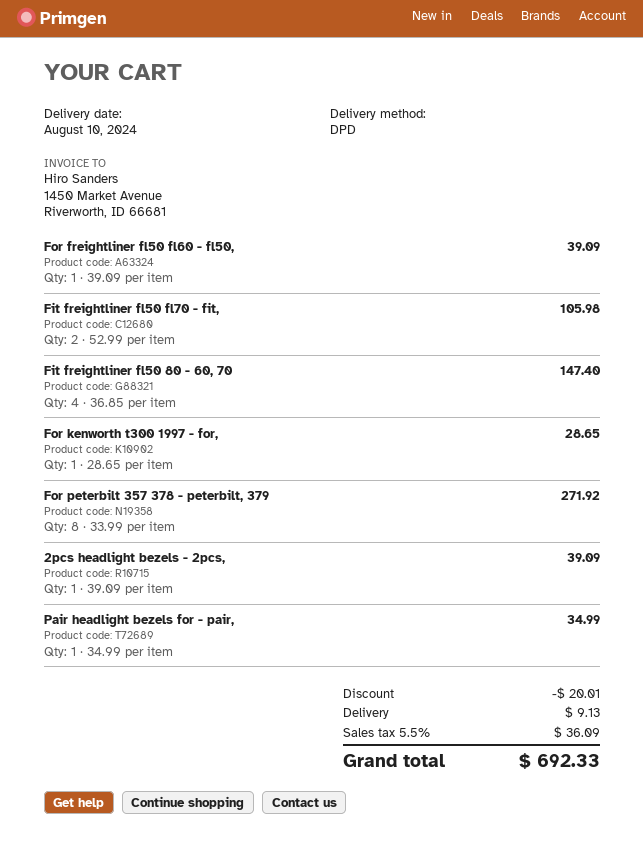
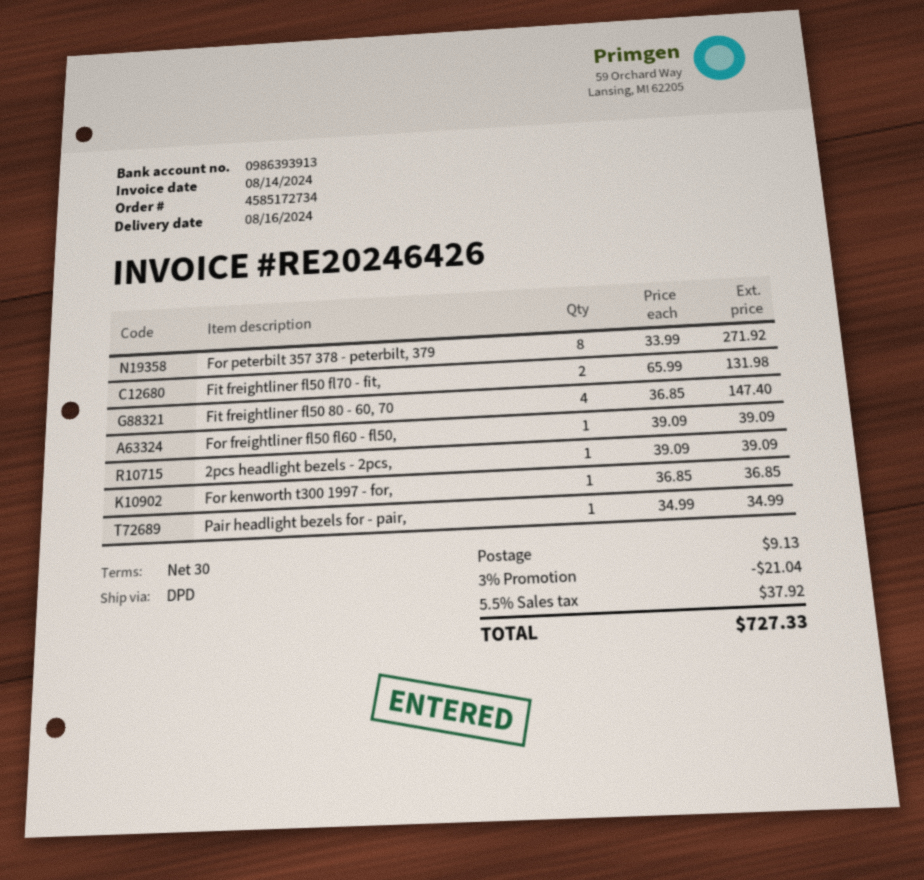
delivery date: 2024-08-10 -> 2024-08-16
Fit freightliner fl50 fl70 - fit,: 2 x 52.99 = 105.98 -> 2 x 65.99 = 131.98
For kenworth t300 1997 - for,: 1 x 28.65 = 28.65 -> 1 x 36.85 = 36.85
discount: 20.01 -> 21.04
tax: 5.5% = 36.09 -> 5.5% = 37.92
total: 692.33 -> 727.33

